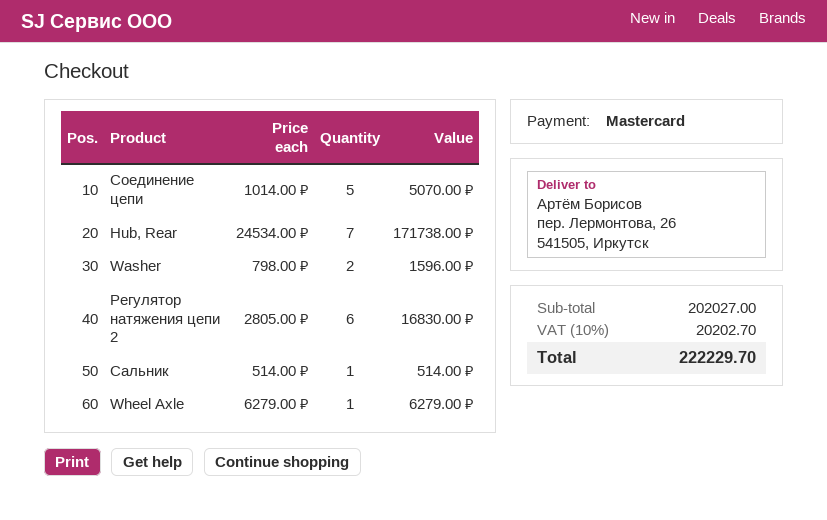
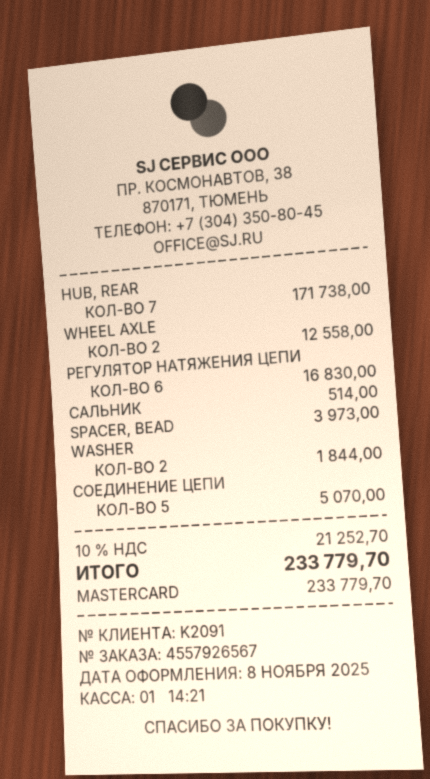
Washer: 2 for 1596.00 -> 2 for 1844.00
Wheel Axle: 1 for 6279.00 -> 2 for 12558.00
SPACER, BEAD: none -> 1 for 3973.00
tax: 10% = 20202.70 -> 10% = 21252.70
total: 222229.70 -> 233779.70

